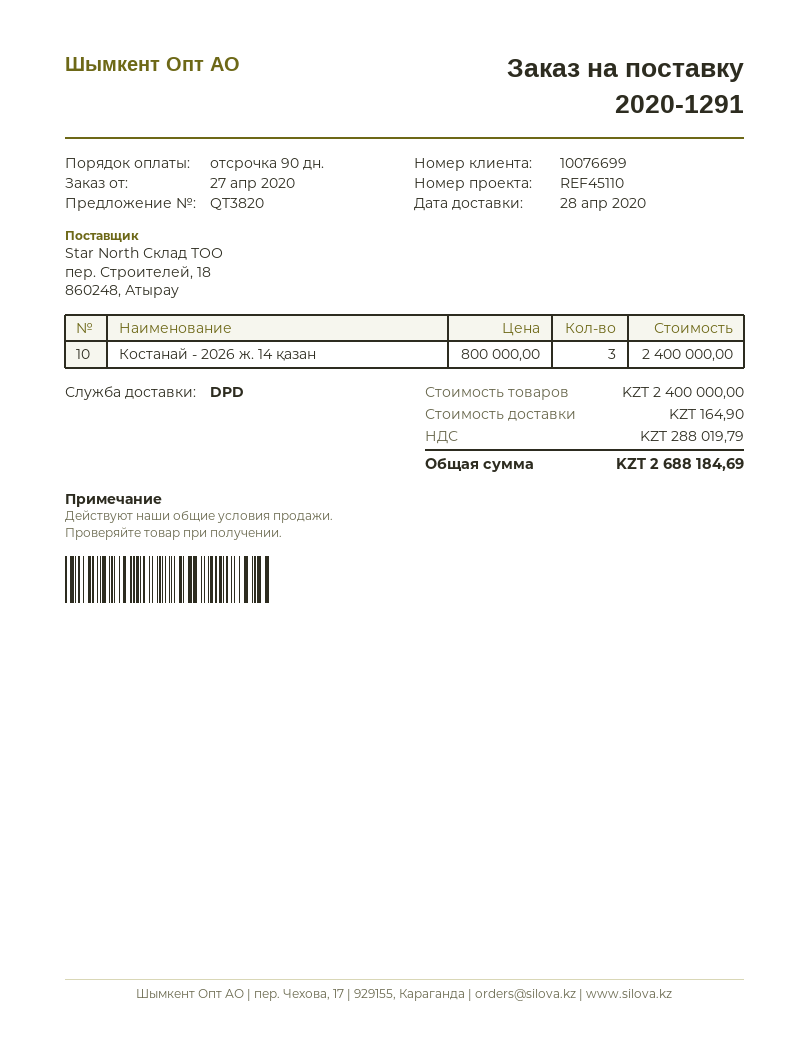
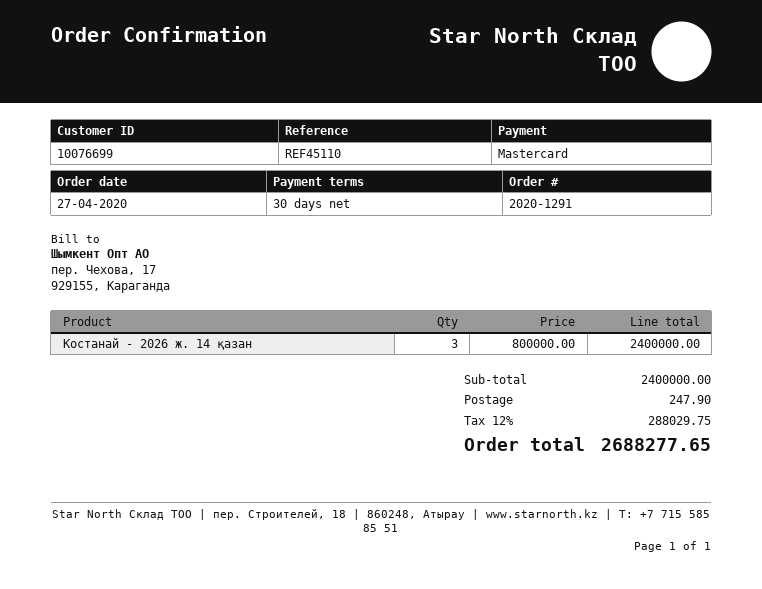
payment terms: 90 days -> 30 days
shipping: 164.90 -> 247.90
tax: 288019.79 -> 288029.75
total: 2688184.69 -> 2688277.65

